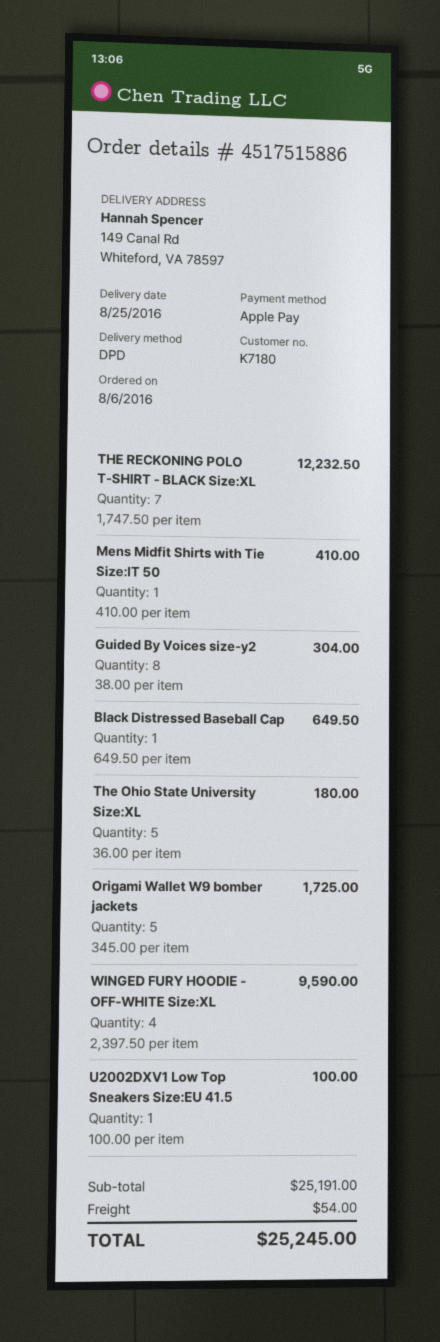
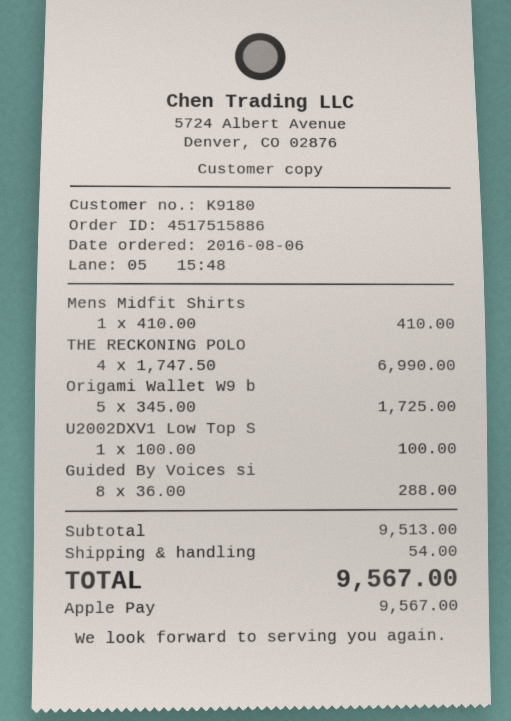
customer number: K7180 -> K9180
THE RECKONING POLO T-SHIRT - BLACK Size:XL: 7 x 1747.50 = 12232.50 -> 4 x 1747.50 = 6990.00
Guided By Voices size-y2: 8 x 38.00 = 304.00 -> 8 x 36.00 = 288.00
Black Distressed Baseball Cap: 1 x 649.50 = 649.50 -> none
The Ohio State University Size:XL: 5 x 36.00 = 180.00 -> none
WINGED FURY HOODIE - OFF-WHITE Size:XL: 4 x 2397.50 = 9590.00 -> none
subtotal: 25191.00 -> 9513.00
total: 25245.00 -> 9567.00

